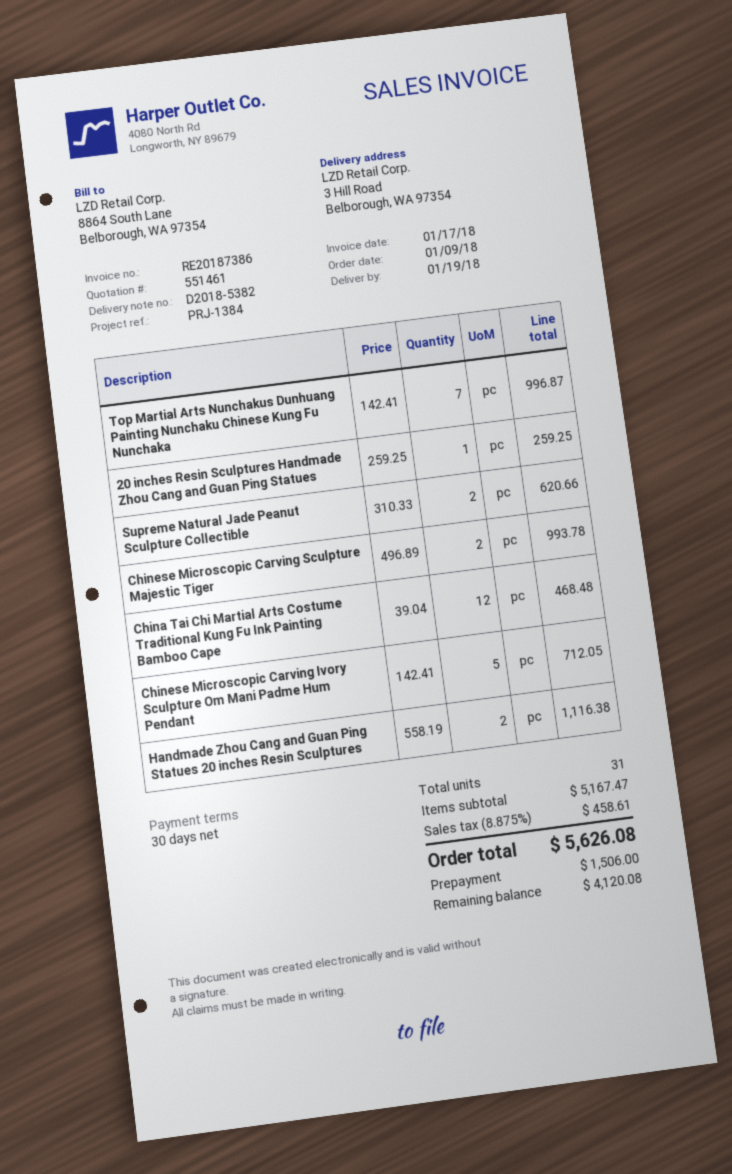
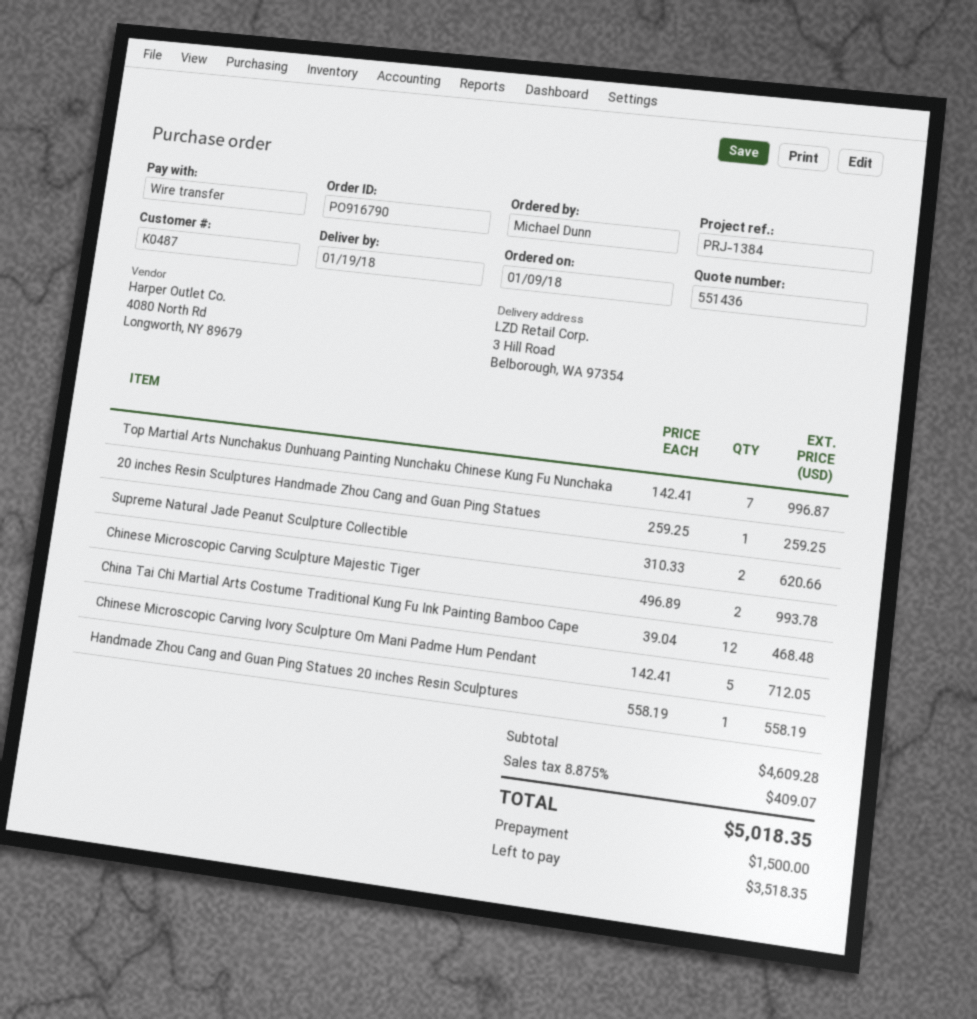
quote number: 551461 -> 551436
Handmade Zhou Cang and Guan Ping Statues 20 inches Resin Sculptures: 2 x 558.19 = 1116.38 -> 1 x 558.19 = 558.19
subtotal: 5167.47 -> 4609.28
tax: 8.875% = 458.61 -> 8.875% = 409.07
total: 5626.08 -> 5018.35
deposit: 1506.00 -> 1500.00
balance: 4120.08 -> 3518.35

